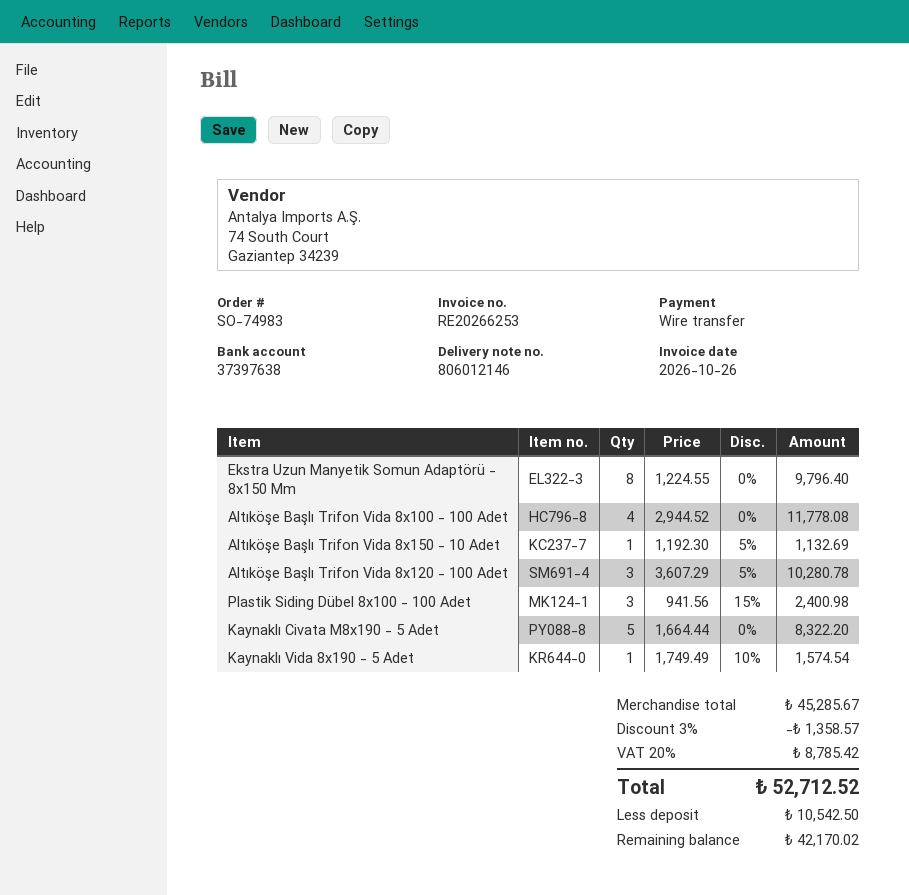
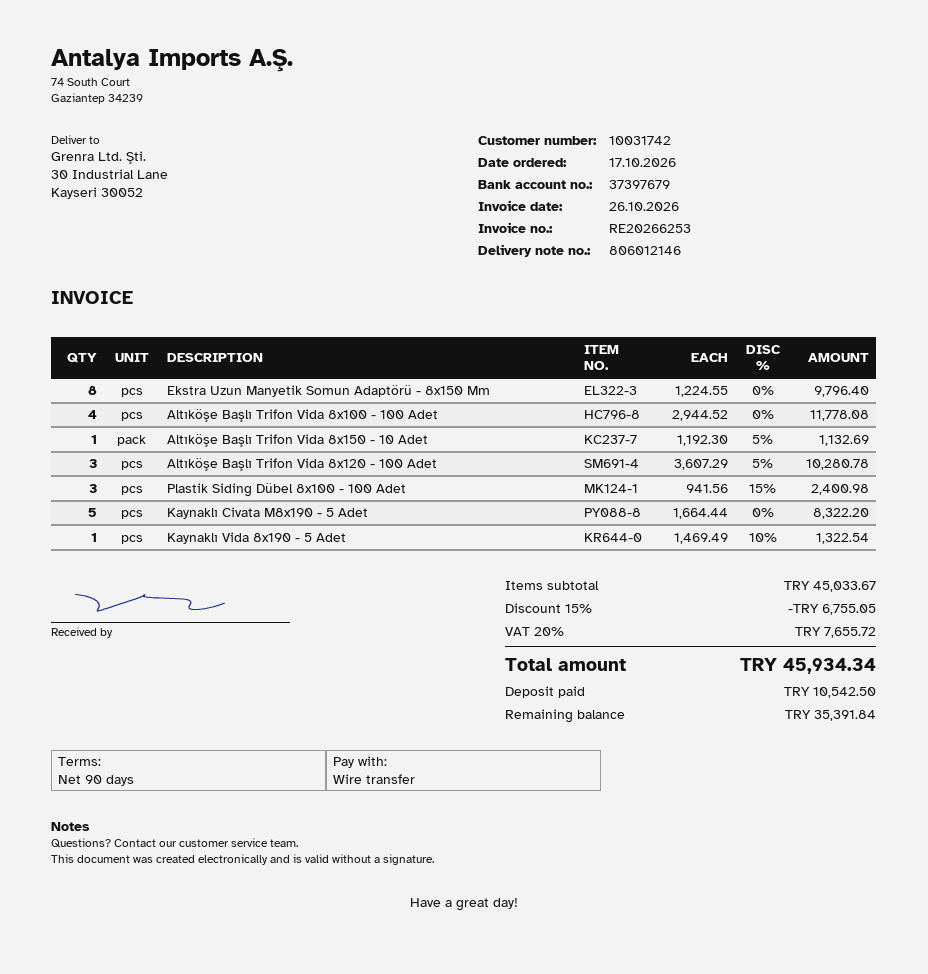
bank account: 37397638 -> 37397679
Kaynaklı Vida 8x190 - 5 Adet: 1 x 1749.49 - 10% = 1574.54 -> 1 x 1469.49 - 10% = 1322.54
subtotal: 45285.67 -> 45033.67
discount: 3% = 1358.57 -> 15% = 6755.05
tax: 20% = 8785.42 -> 20% = 7655.72
total: 52712.52 -> 45934.34
balance: 42170.02 -> 35391.84

